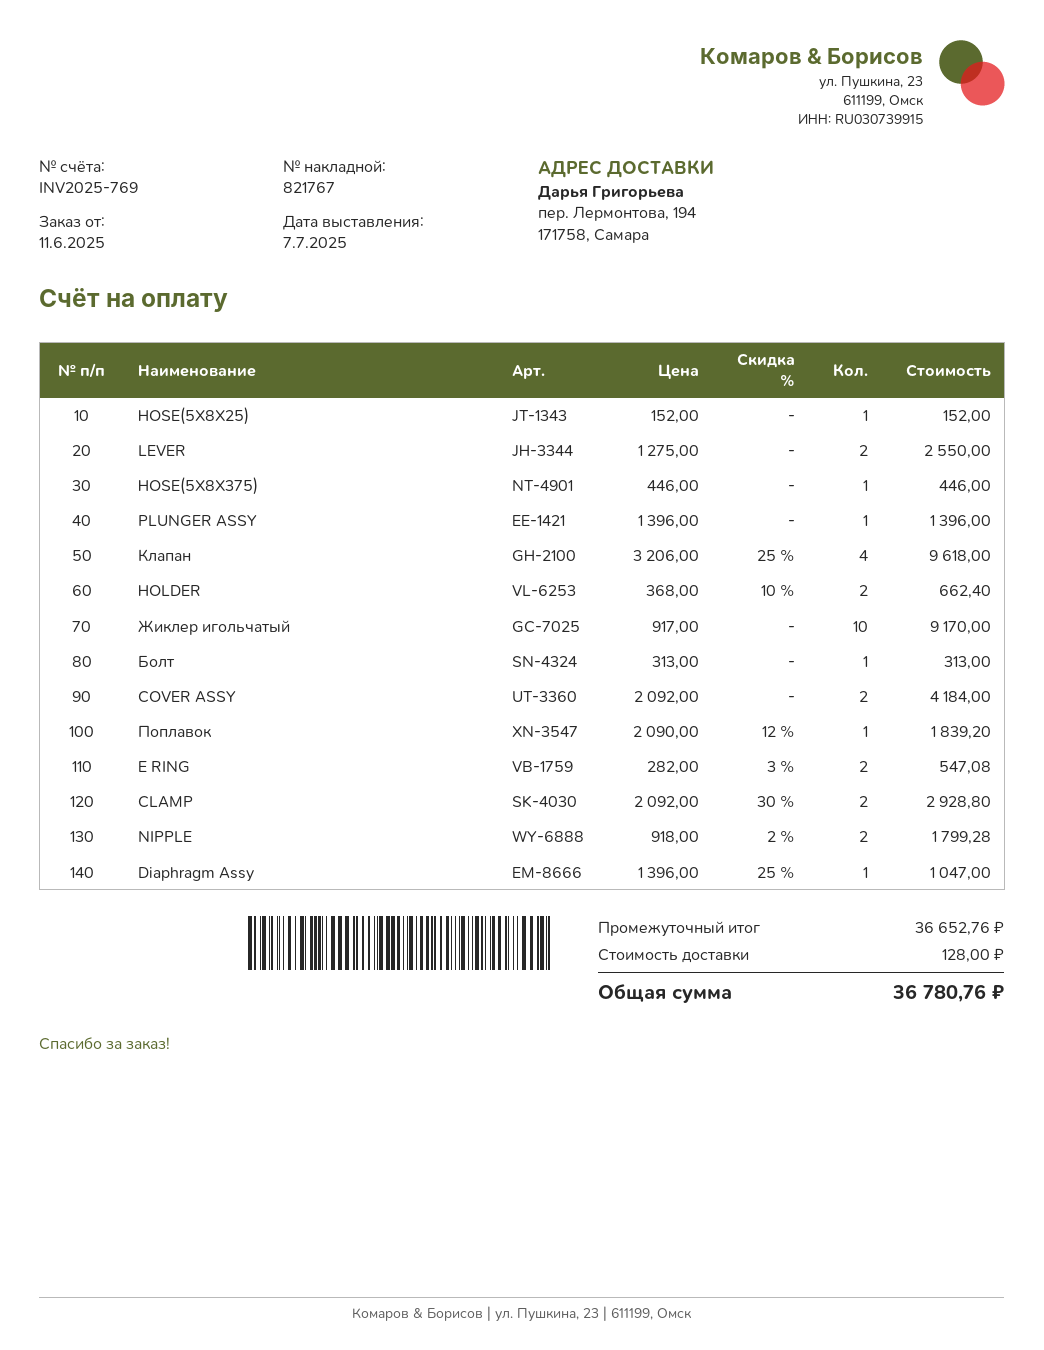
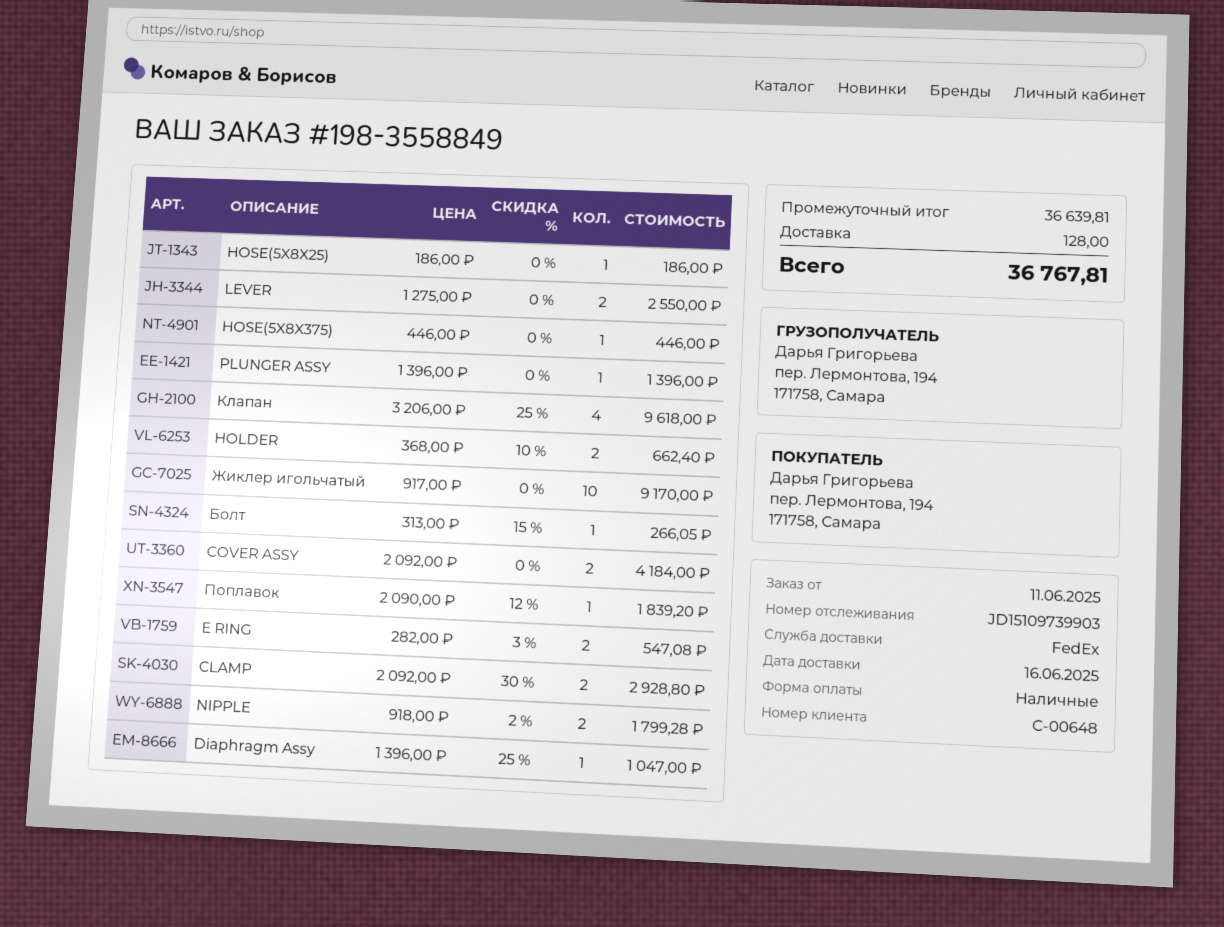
HOSE(5X8X25): 1 x 152.00 = 152.00 -> 1 x 186.00 = 186.00
Болт: 1 x 313.00 = 313.00 -> 1 x 313.00 - 15% = 266.05
subtotal: 36652.76 -> 36639.81
total: 36780.76 -> 36767.81

